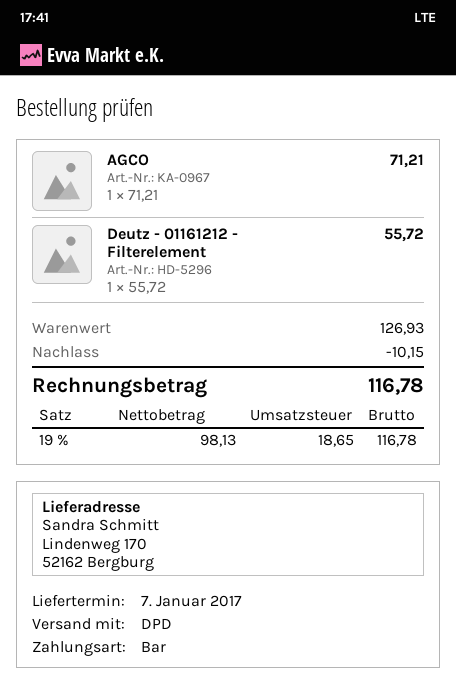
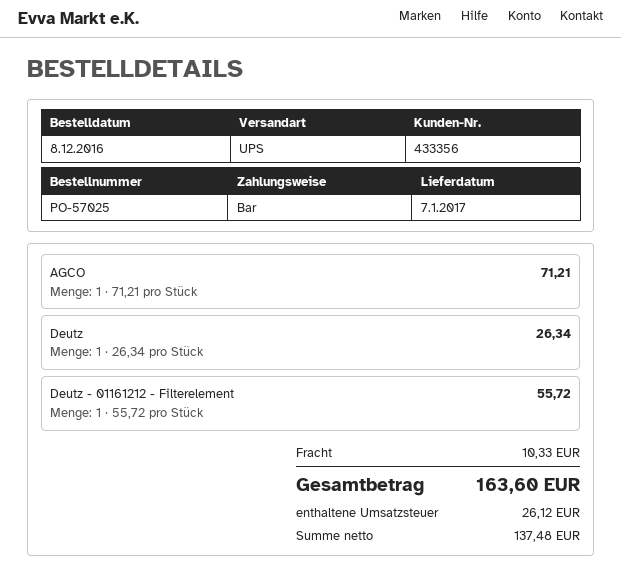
shipping method: DPD -> UPS
Deutz: none -> 1 x 26.34 = 26.34
discount: 10.15 -> none
shipping: none -> 10.33
net: 98.13 -> 137.48
tax: 18.65 -> 26.12
total: 116.78 -> 163.60

